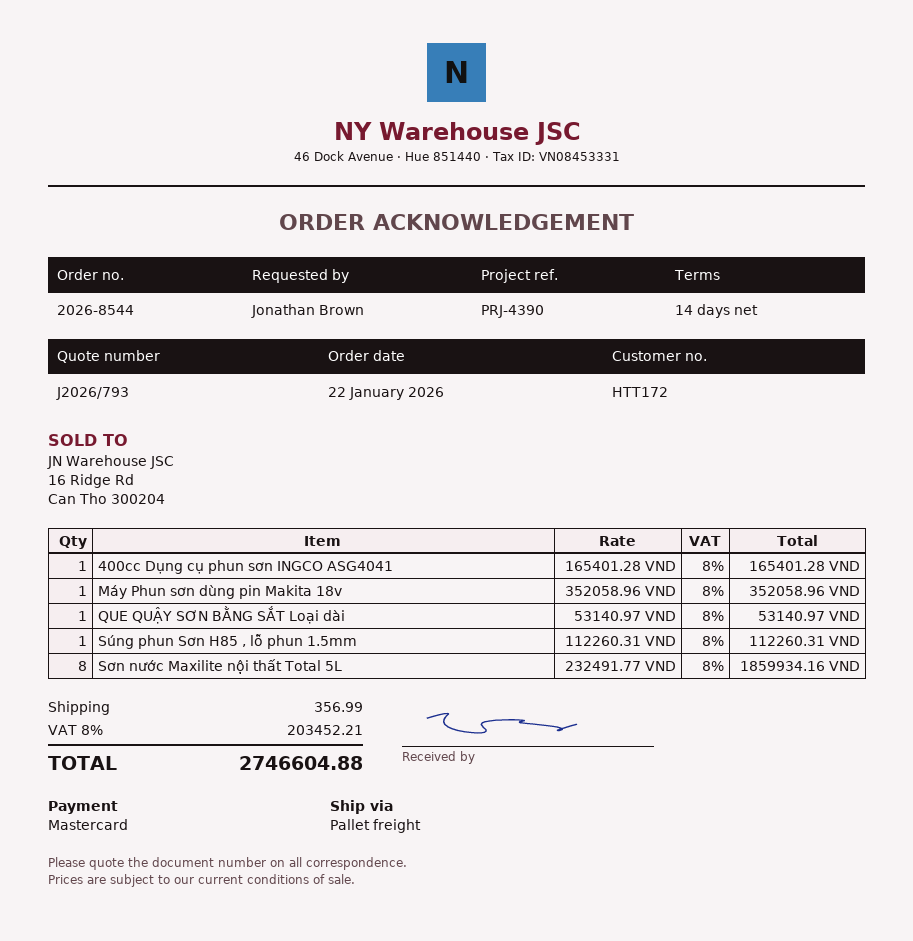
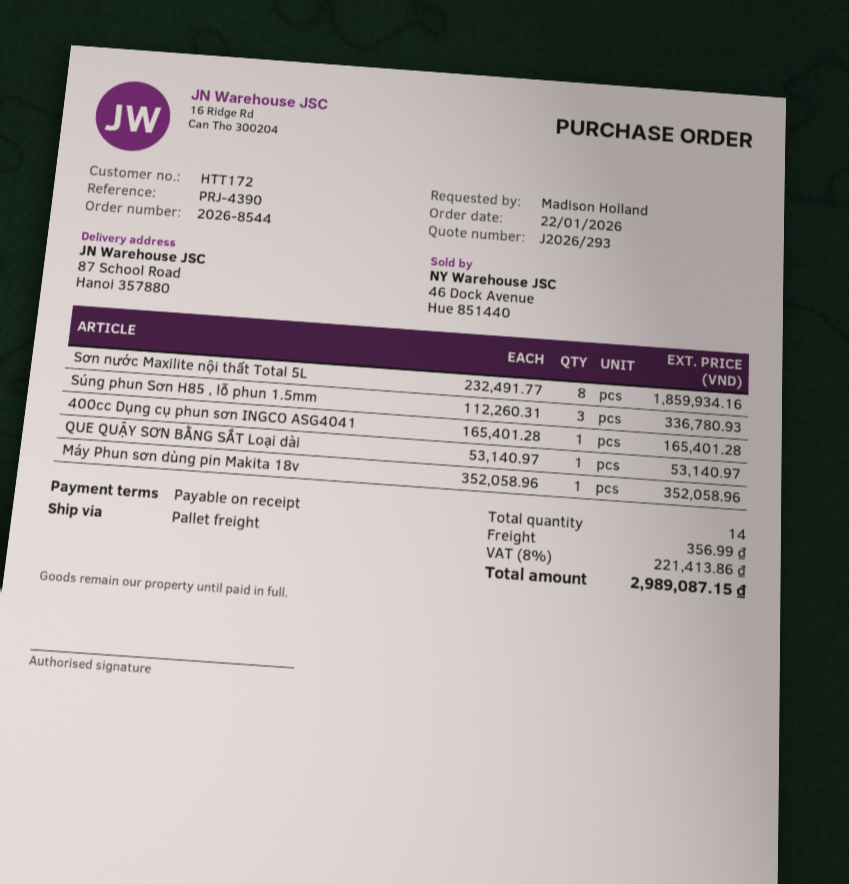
quote number: J2026/793 -> J2026/293
payment terms: 14 days -> on receipt
ordered by: Jonathan Brown -> Madison Holland
Súng phun Sơn H85 , lỗ phun 1.5mm: 1 x 112260.31 = 112260.31 -> 3 x 112260.31 = 336780.93
tax: 8% = 203452.21 -> 8% = 221413.86
total: 2746604.88 -> 2989087.15

